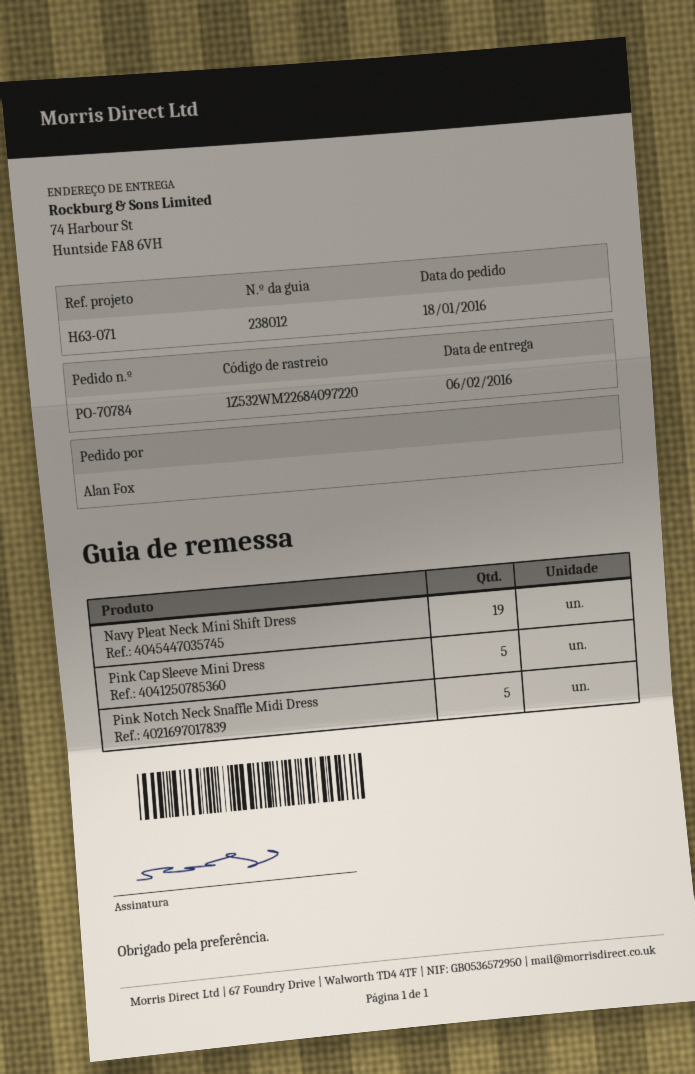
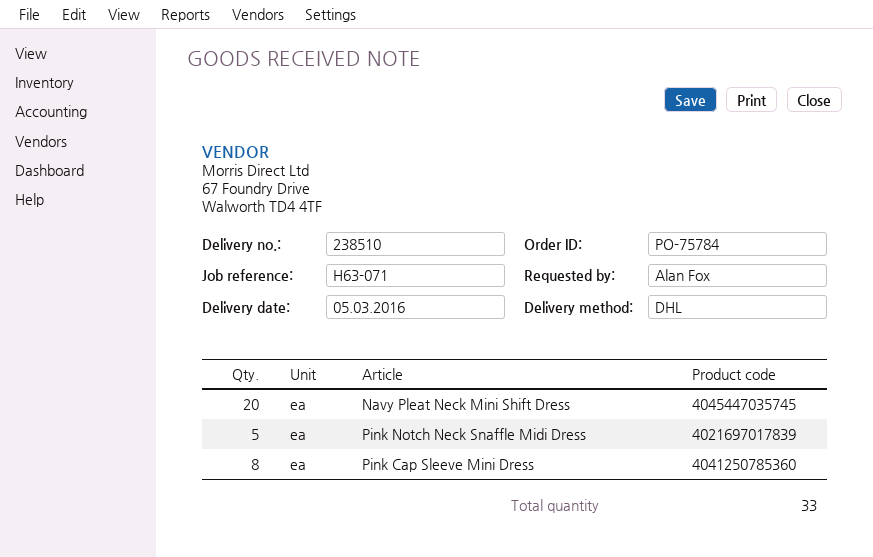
order number: PO-70784 -> PO-75784
delivery note number: 238012 -> 238510
delivery date: 2016-02-06 -> 2016-03-05
Navy Pleat Neck Mini Shift Dress: 19 -> 20
Pink Cap Sleeve Mini Dress: 5 -> 8

